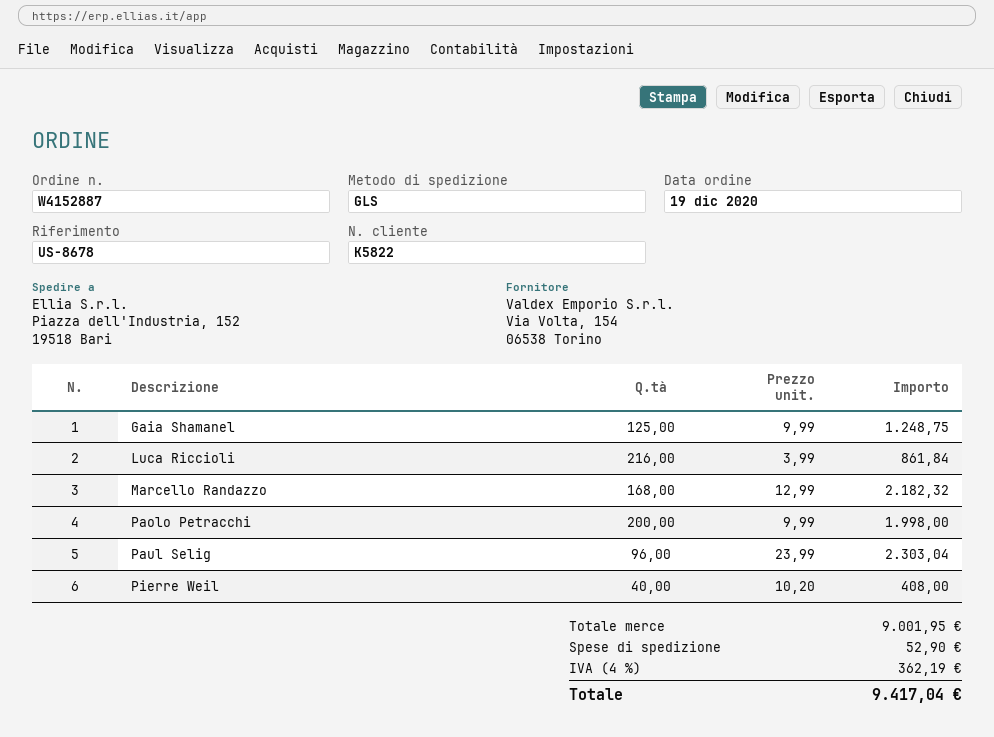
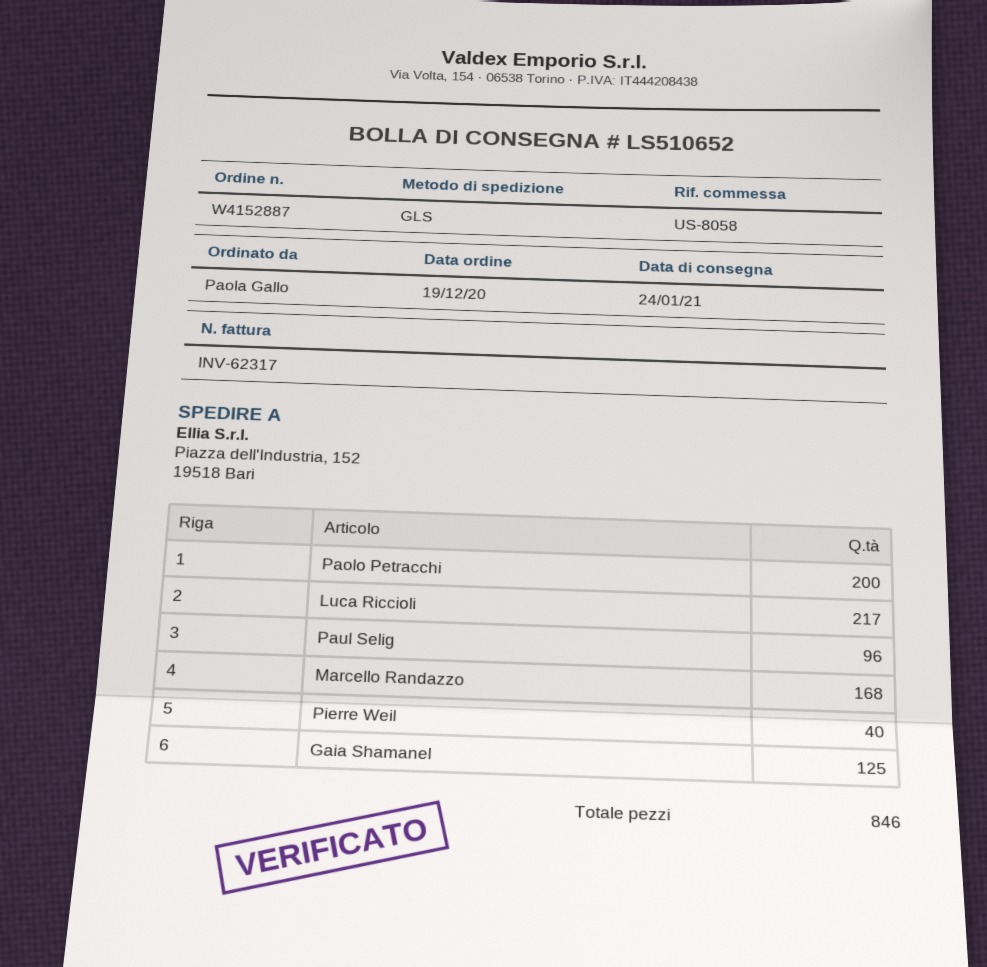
reference: US-8678 -> US-8058
Luca Riccioli: 216 -> 217

